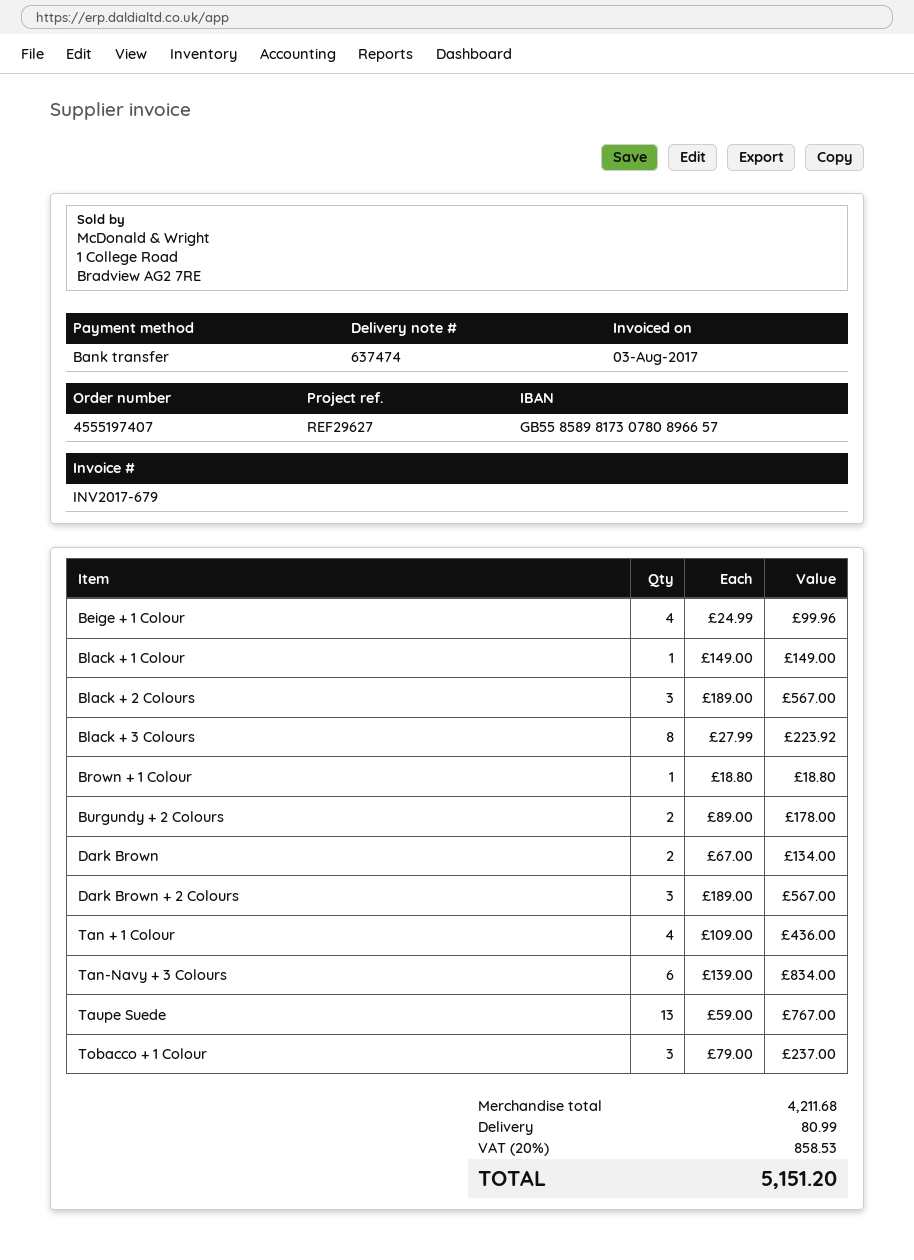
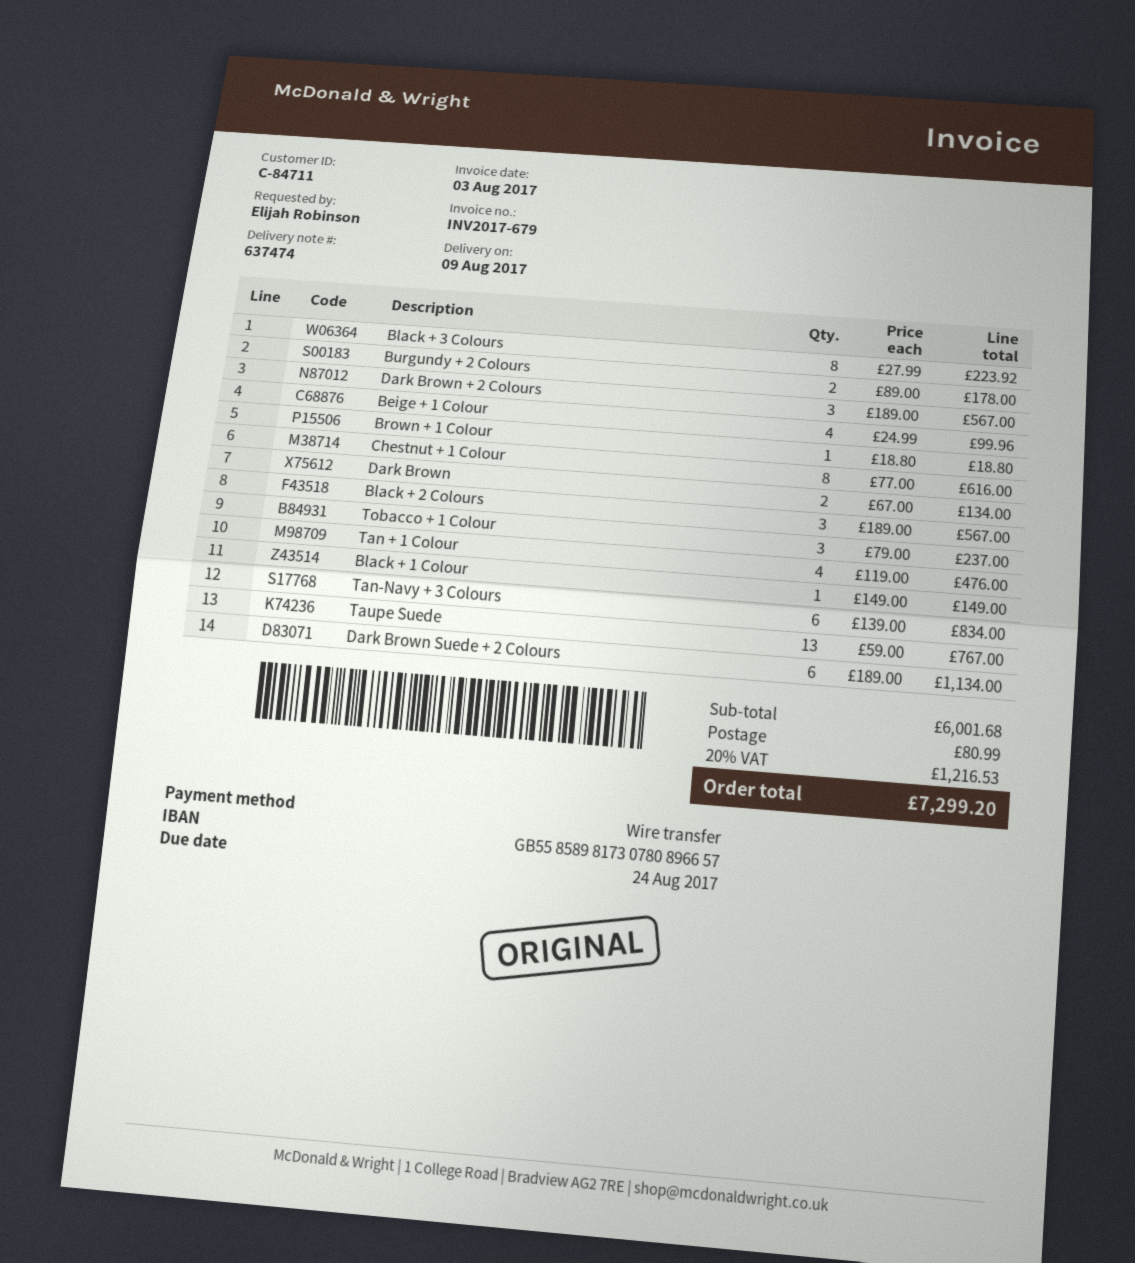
Tan + 1 Colour: 4 x 109.00 = 436.00 -> 4 x 119.00 = 476.00
Chestnut + 1 Colour: none -> 8 x 77.00 = 616.00
Dark Brown Suede + 2 Colours: none -> 6 x 189.00 = 1134.00
subtotal: 4211.68 -> 6001.68
tax: 20% = 858.53 -> 20% = 1216.53
total: 5151.20 -> 7299.20

